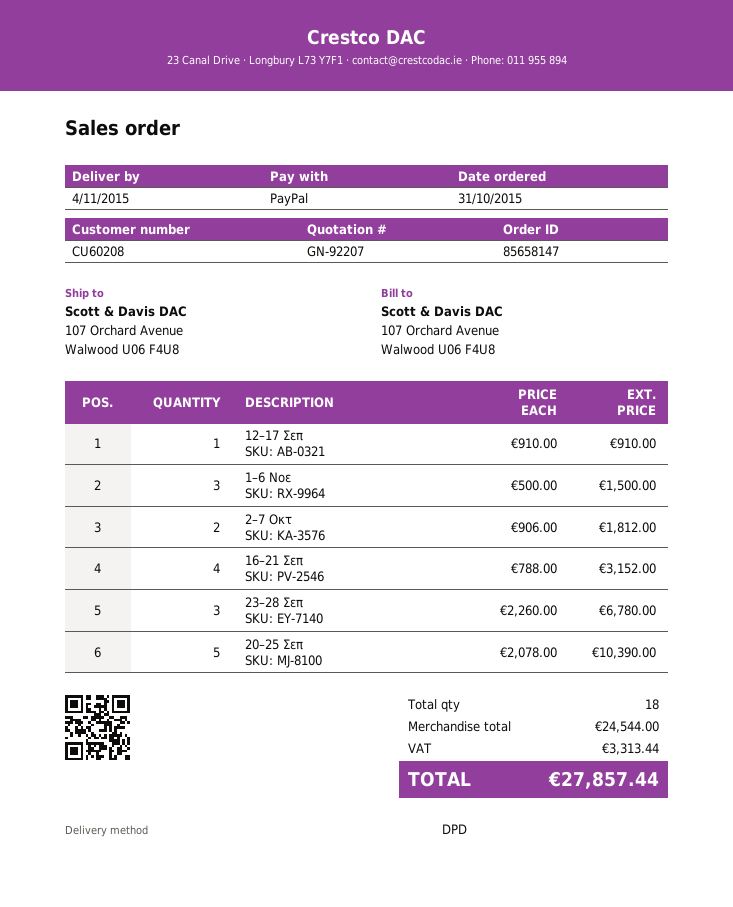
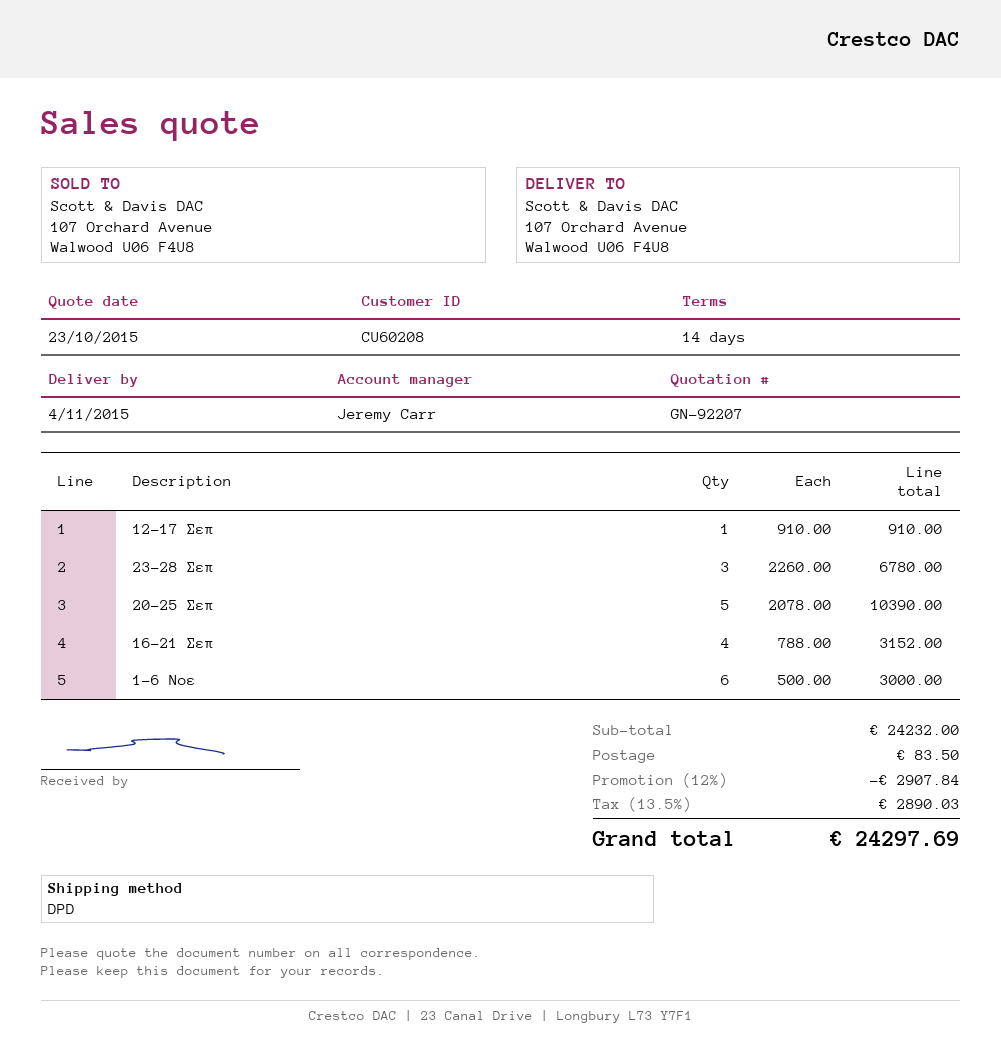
1–6 Νοε: 3 x 500.00 = 1500.00 -> 6 x 500.00 = 3000.00
2–7 Οκτ: 2 x 906.00 = 1812.00 -> none
subtotal: 24544.00 -> 24232.00
discount: none -> 12% = 2907.84
shipping: none -> 83.50
tax: 3313.44 -> 2890.03
total: 27857.44 -> 24297.69

